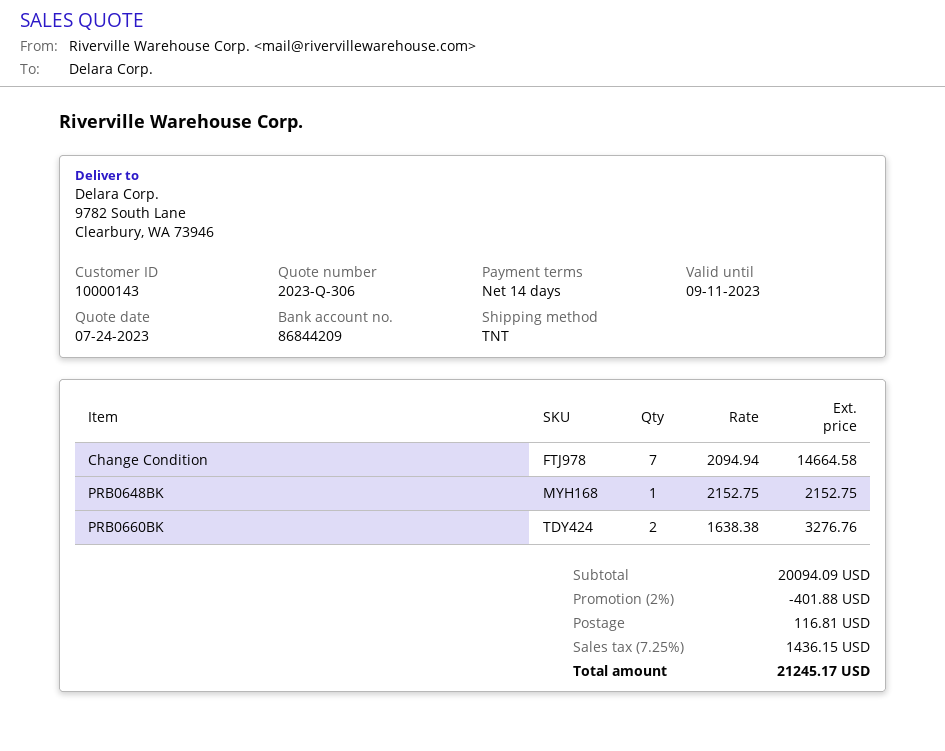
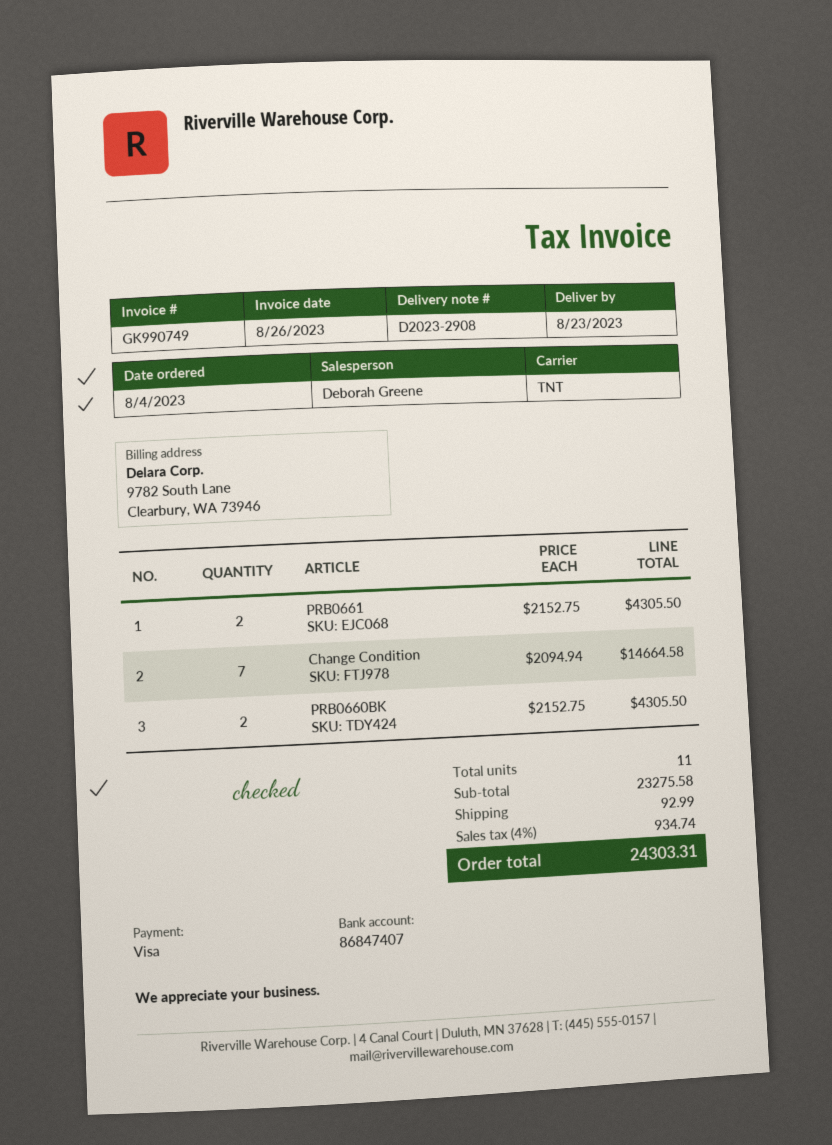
bank account: 86844209 -> 86847407
PRB0648BK: 1 x 2152.75 = 2152.75 -> none
PRB0660BK: 2 x 1638.38 = 3276.76 -> 2 x 2152.75 = 4305.50
PRB0661: none -> 2 x 2152.75 = 4305.50
subtotal: 20094.09 -> 23275.58
discount: 2% = 401.88 -> none
shipping: 116.81 -> 92.99
tax: 7.25% = 1436.15 -> 4% = 934.74
total: 21245.17 -> 24303.31

